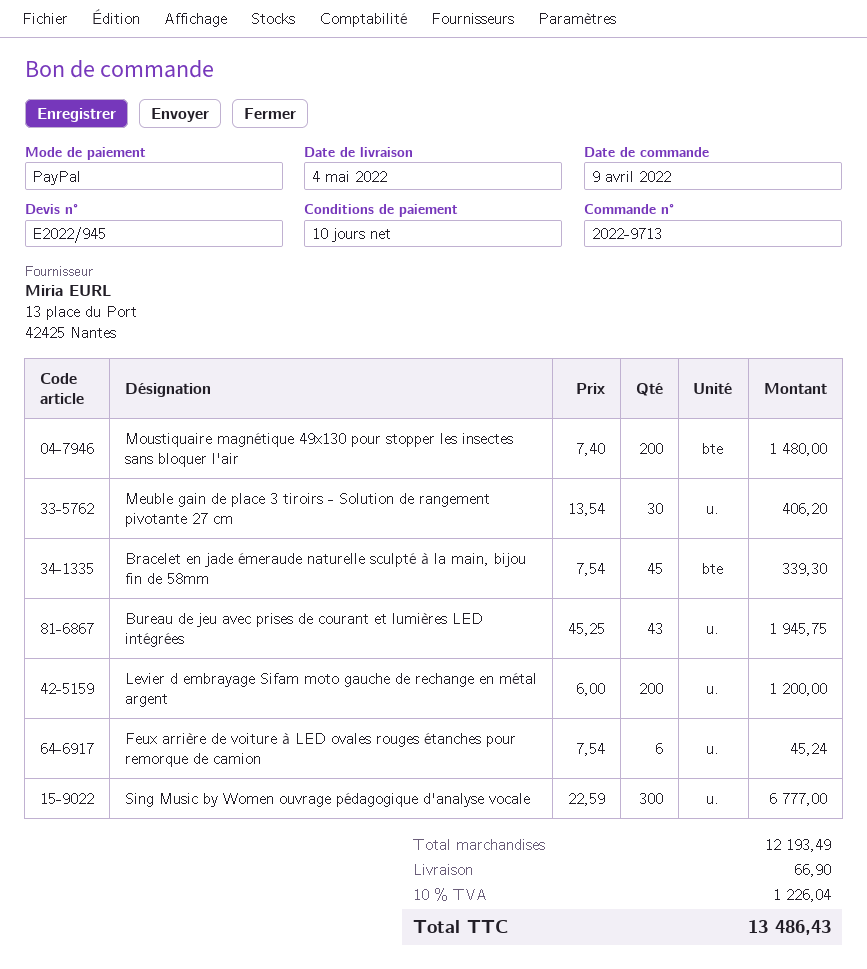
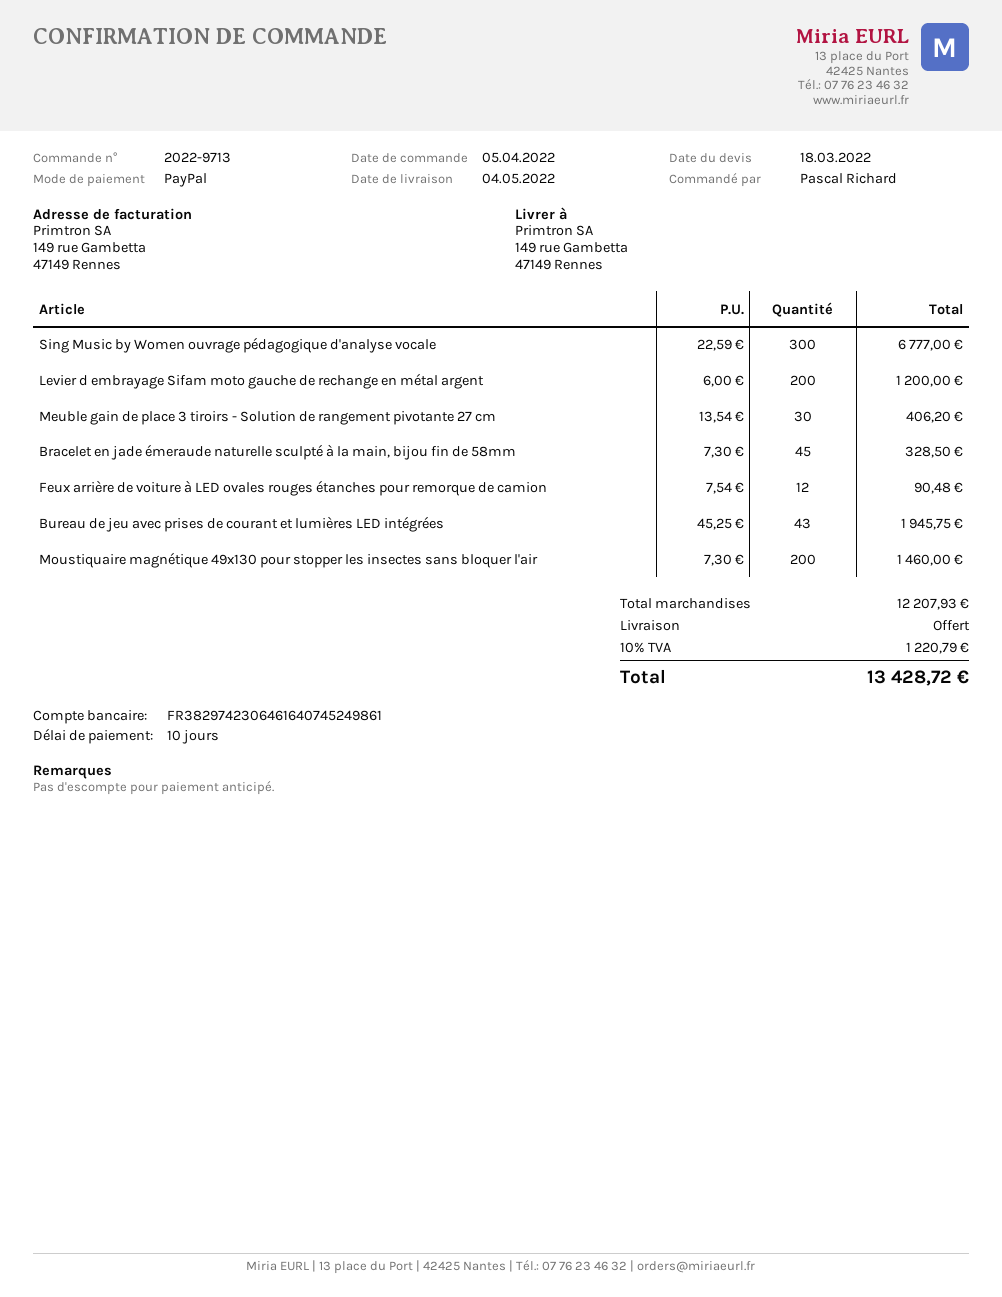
order date: 2022-04-09 -> 2022-04-05
Moustiquaire magnétique 49x130 pour stopper les insectes sans bloquer l'air: 200 x 7.40 = 1480.00 -> 200 x 7.30 = 1460.00
Bracelet en jade émeraude naturelle sculpté à la main, bijou fin de 58mm: 45 x 7.54 = 339.30 -> 45 x 7.30 = 328.50
Feux arrière de voiture à LED ovales rouges étanches pour remorque de camion: 6 x 7.54 = 45.24 -> 12 x 7.54 = 90.48
subtotal: 12193.49 -> 12207.93
shipping: 66.90 -> 0.00
tax: 10% = 1226.04 -> 10% = 1220.79
total: 13486.43 -> 13428.72

